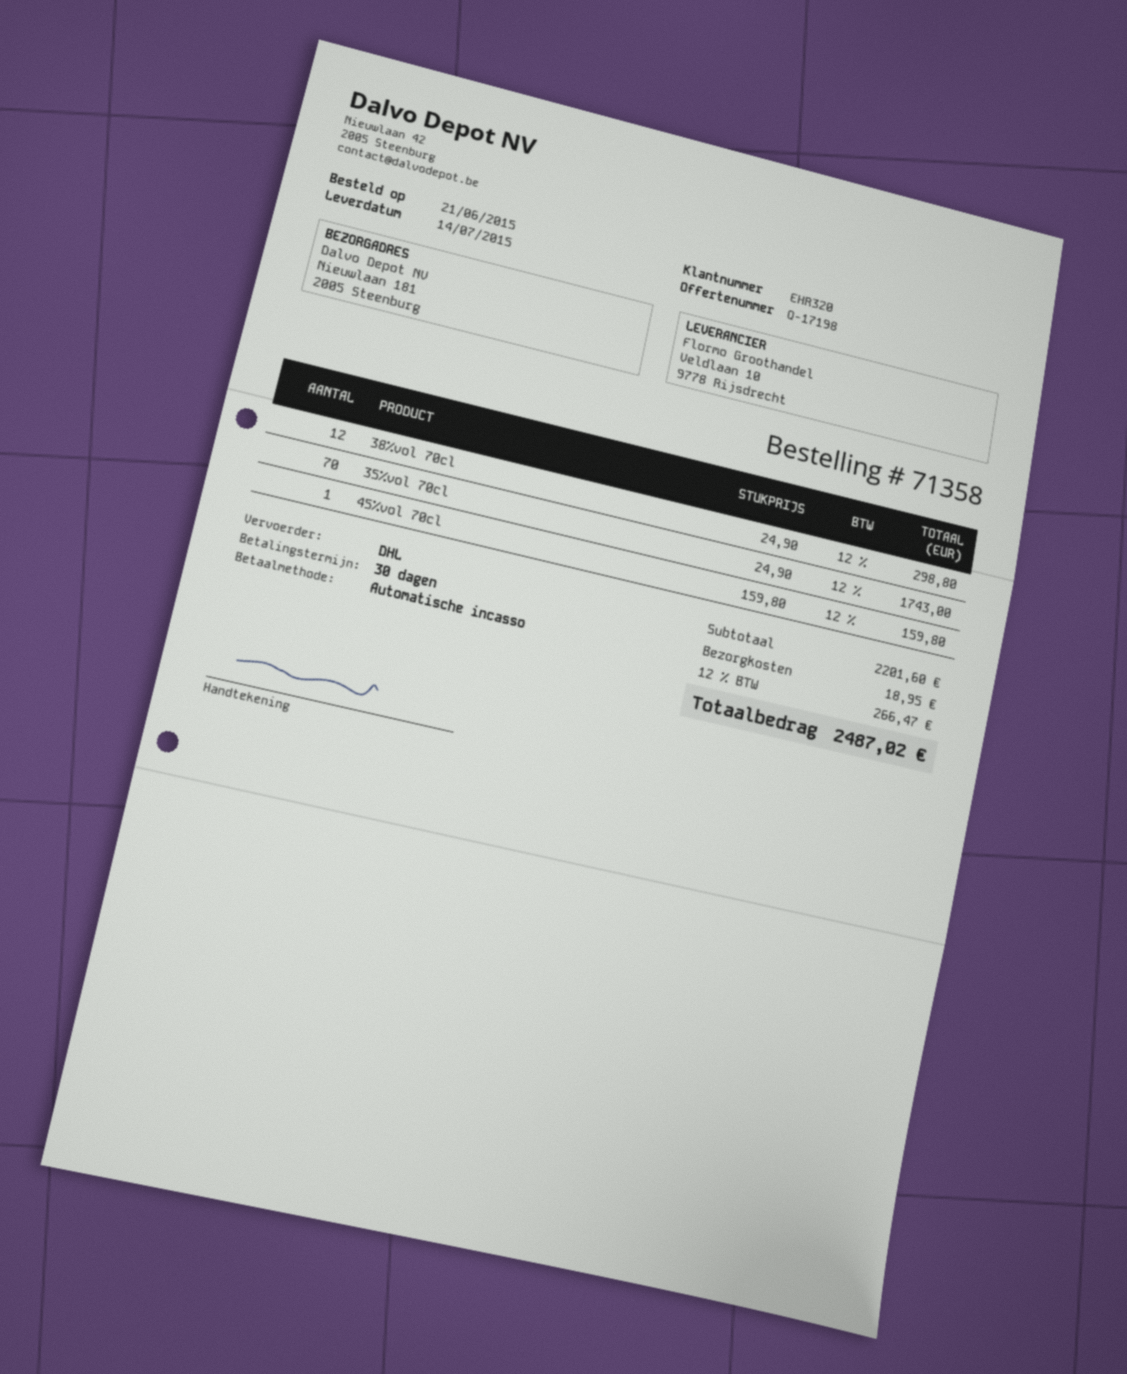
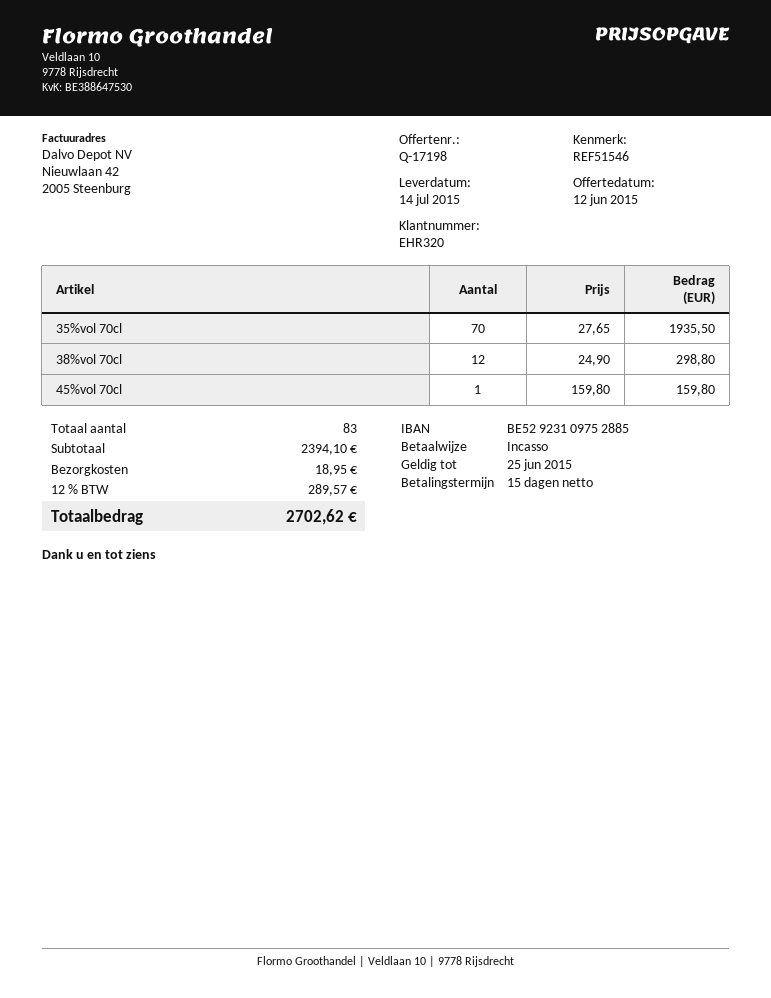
payment terms: 30 days -> 15 days
35%vol 70cl: 70 x 24.90 = 1743.00 -> 70 x 27.65 = 1935.50
subtotal: 2201.60 -> 2394.10
tax: 12% = 266.47 -> 12% = 289.57
total: 2487.02 -> 2702.62

